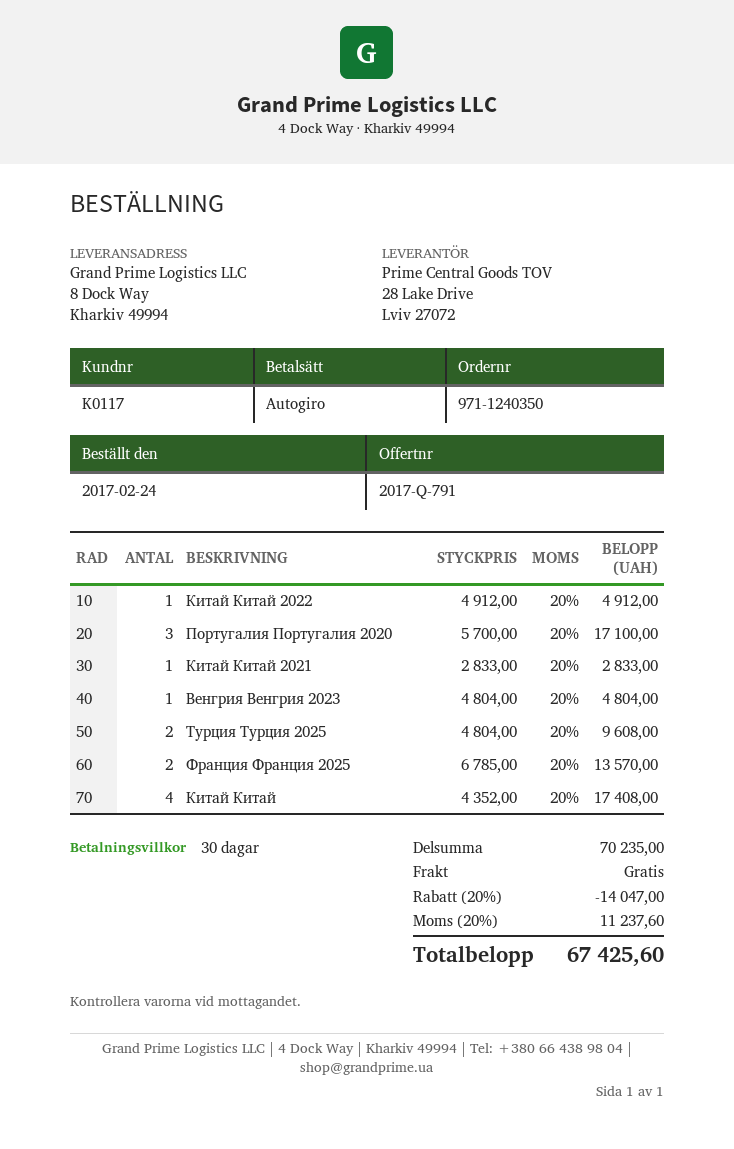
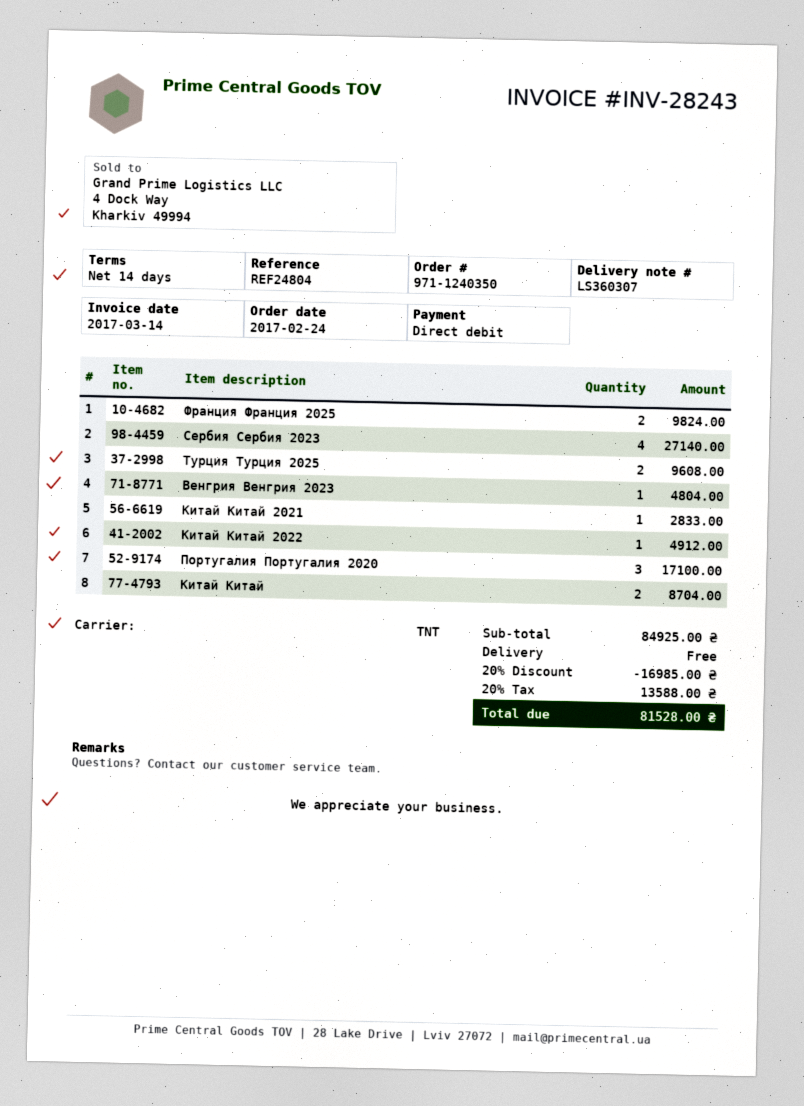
payment terms: 30 days -> 14 days
Франция Франция 2025: 2 for 13570.00 -> 2 for 9824.00
Китай Китай: 4 for 17408.00 -> 2 for 8704.00
Сербия Сербия 2023: none -> 4 for 27140.00
subtotal: 70235.00 -> 84925.00
discount: 20% = 14047.00 -> 20% = 16985.00
tax: 20% = 11237.60 -> 20% = 13588.00
total: 67425.60 -> 81528.00

